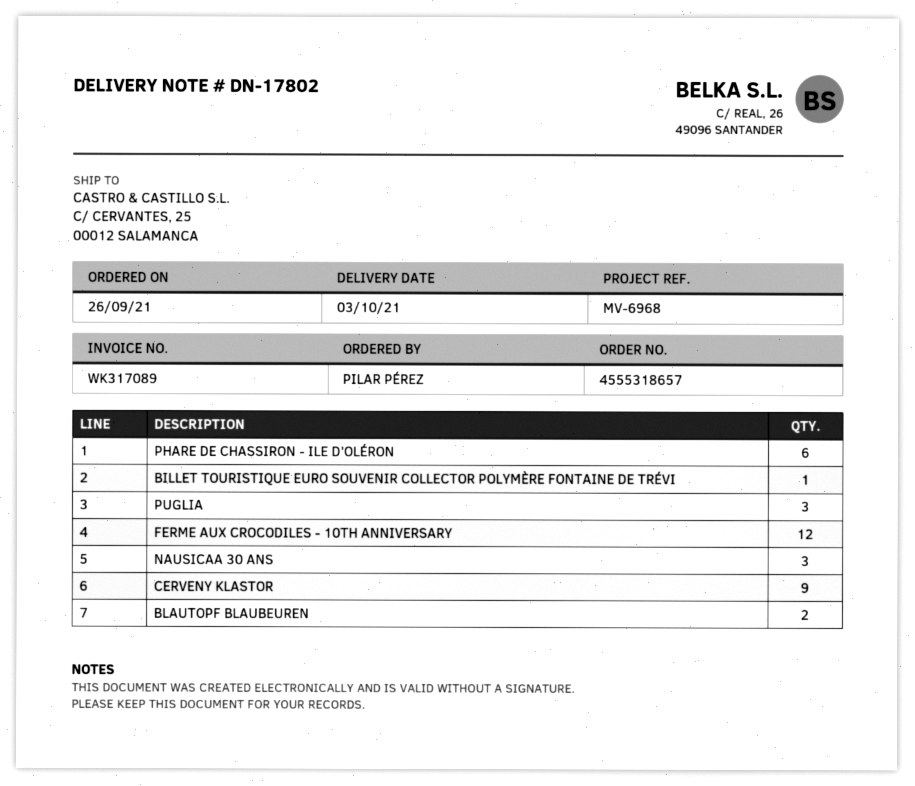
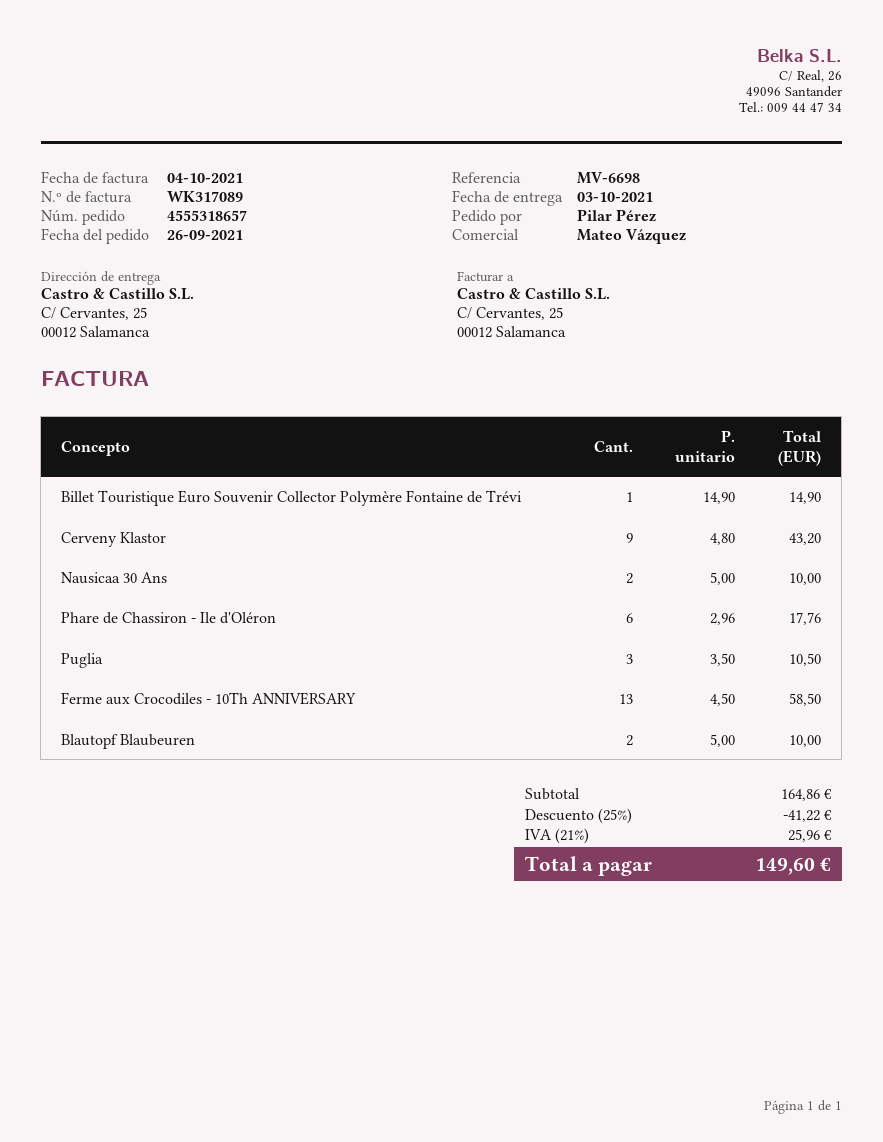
reference: MV-6968 -> MV-6698
FERME AUX CROCODILES - 10TH ANNIVERSARY: 12 -> 13
NAUSICAA 30 ANS: 3 -> 2

